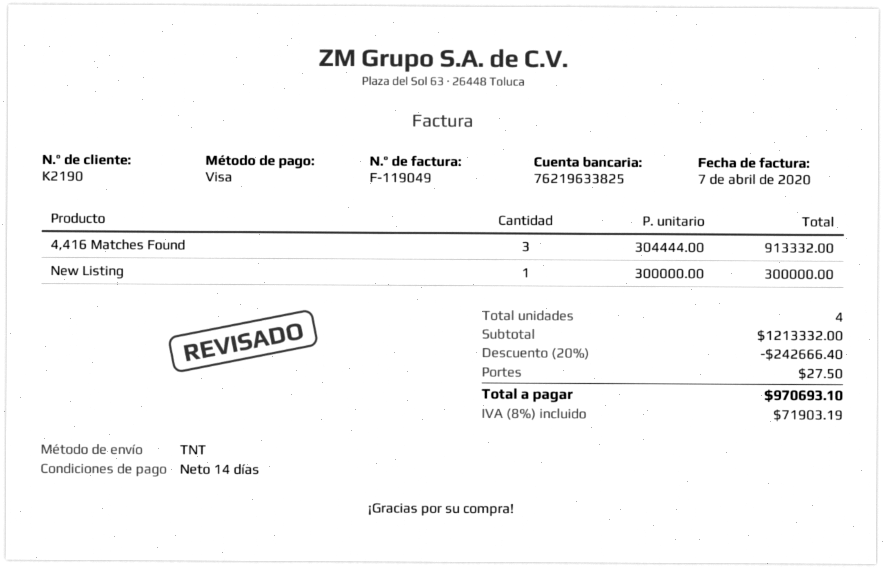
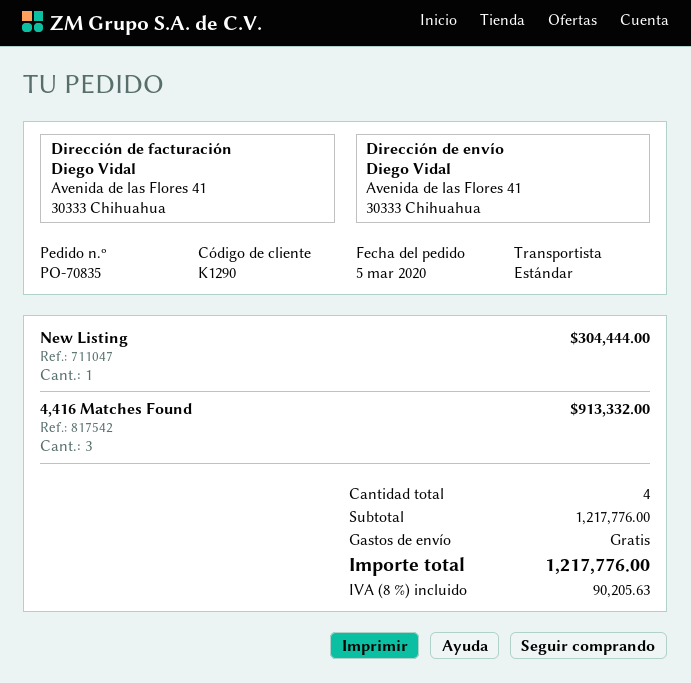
customer number: K2190 -> K1290
shipping method: TNT -> standard
New Listing: 1 for 300000.00 -> 1 for 304444.00
subtotal: 1213332.00 -> 1217776.00
discount: 20% = 242666.40 -> none
shipping: 27.50 -> 0.00
tax: 8% = 71903.19 -> 8% = 90205.63
total: 970693.10 -> 1217776.00

